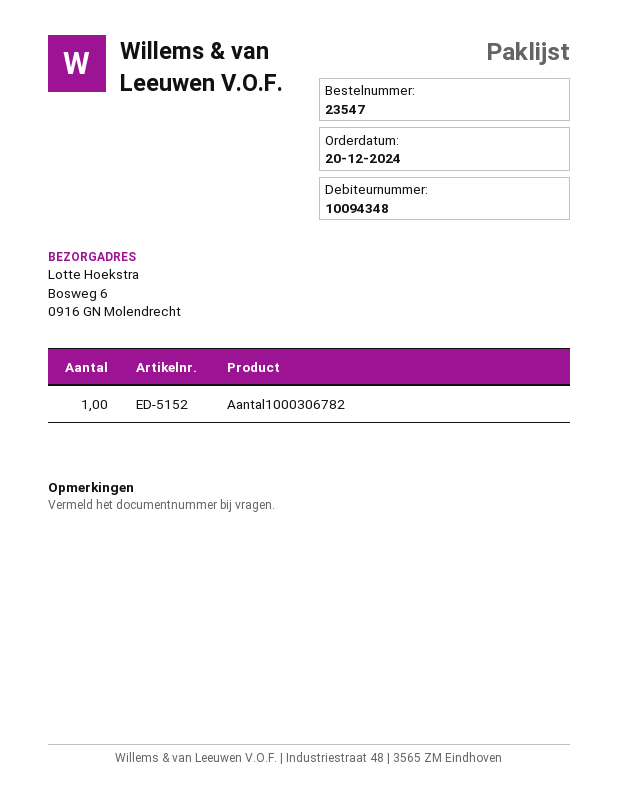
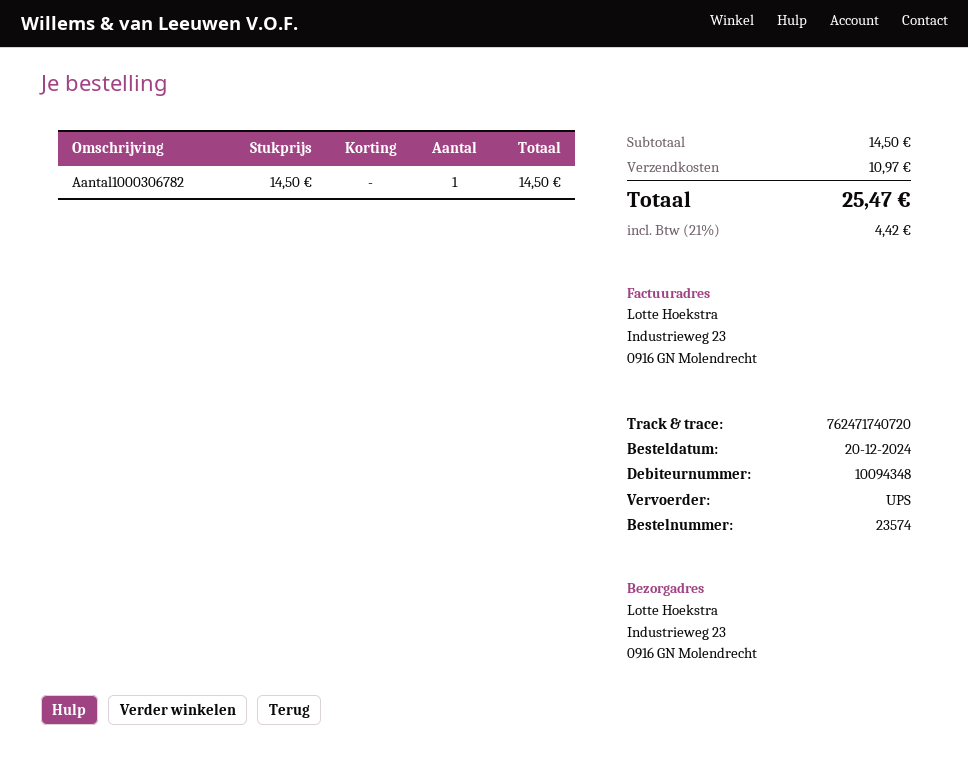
order number: 23547 -> 23574
ship to: Bosweg 6, 0916 GN Molendrecht -> Industrieweg 23, 0916 GN Molendrecht

